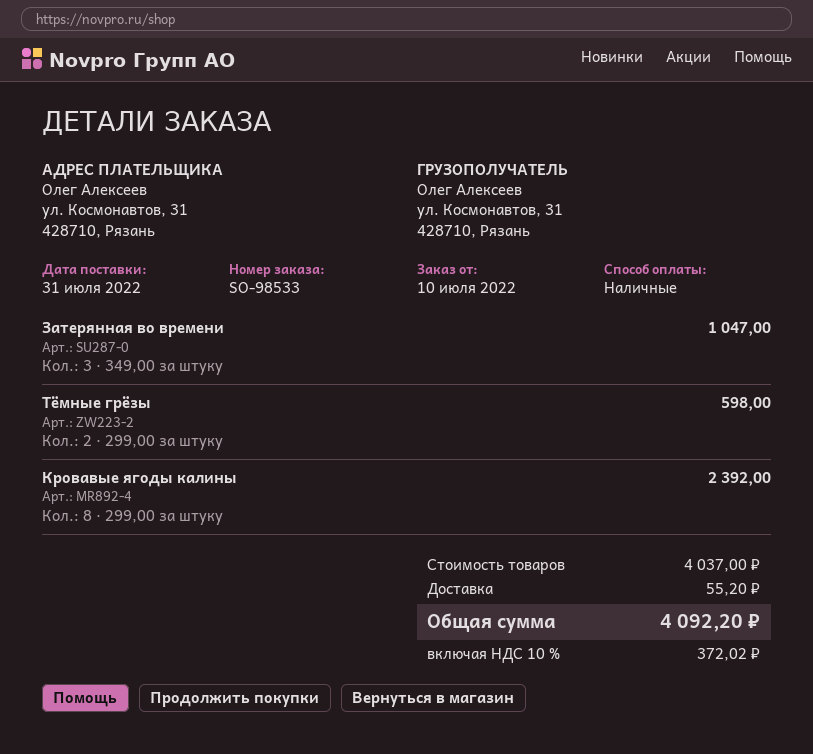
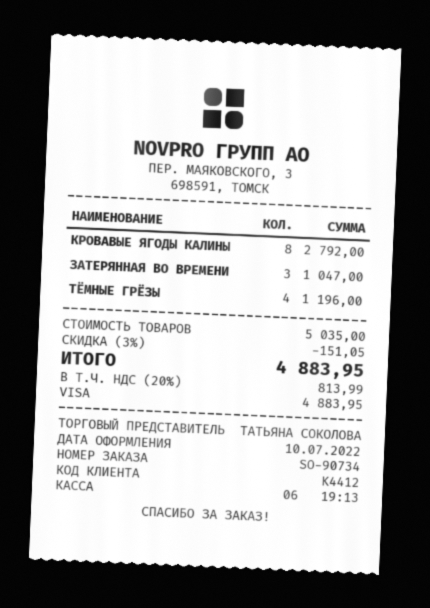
order number: SO-98533 -> SO-90734
payment method: cash -> Visa
Тёмные грёзы: 2 for 598.00 -> 4 for 1196.00
Кровавые ягоды калины: 8 for 2392.00 -> 8 for 2792.00
subtotal: 4037.00 -> 5035.00
discount: none -> 3% = 151.05
shipping: 55.20 -> none
tax: 10% = 372.02 -> 20% = 813.99
total: 4092.20 -> 4883.95

